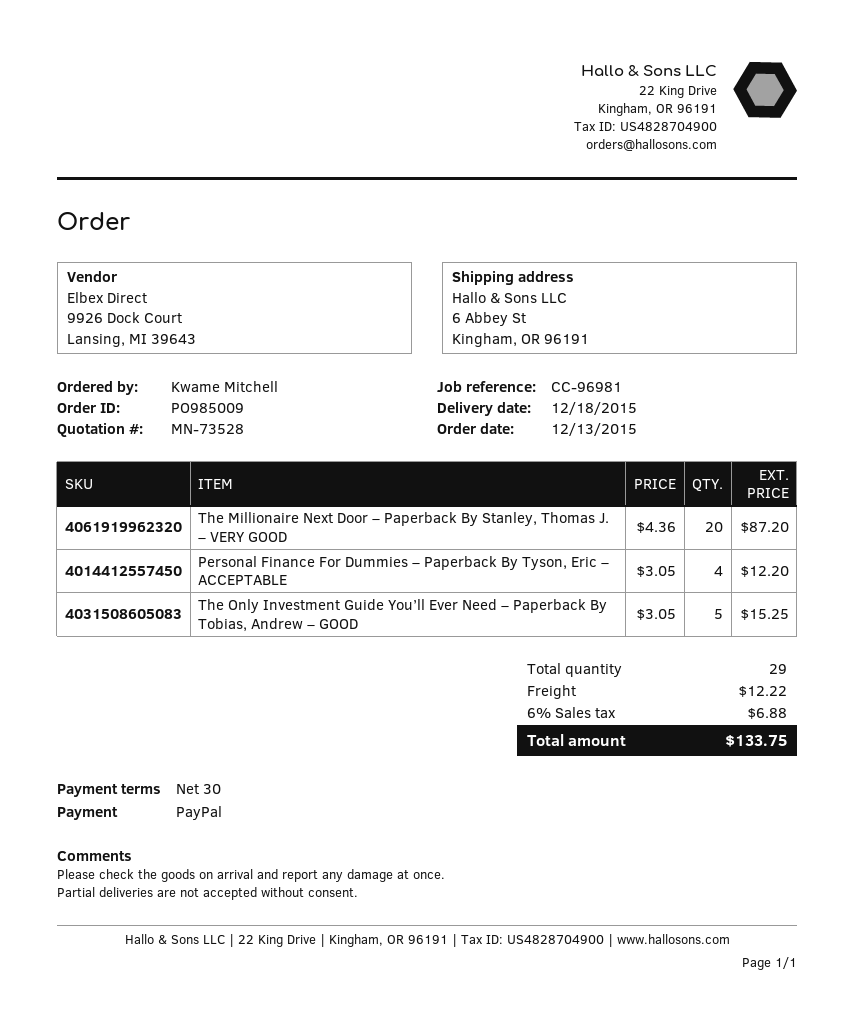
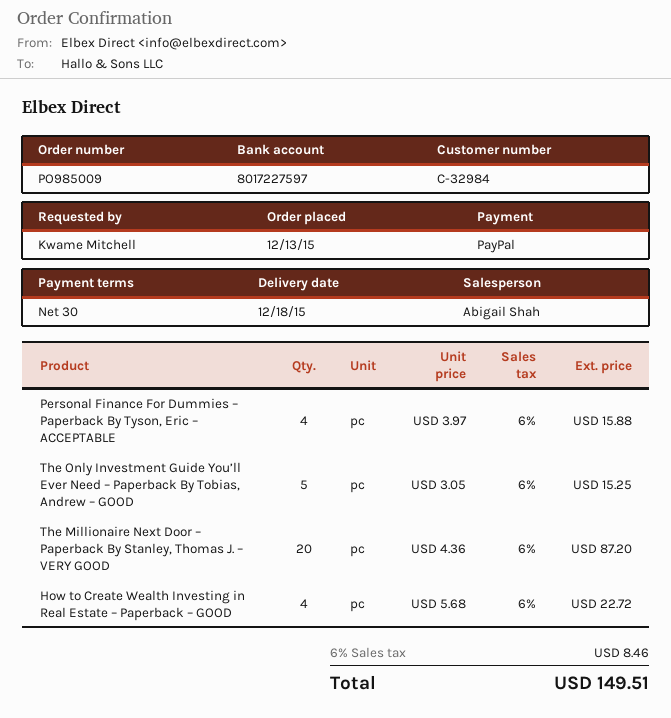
Personal Finance For Dummies – Paperback By Tyson, Eric – ACCEPTABLE: 4 x 3.05 = 12.20 -> 4 x 3.97 = 15.88
How to Create Wealth Investing in Real Estate – Paperback – GOOD: none -> 4 x 5.68 = 22.72
shipping: 12.22 -> none
tax: 6% = 6.88 -> 6% = 8.46
total: 133.75 -> 149.51

